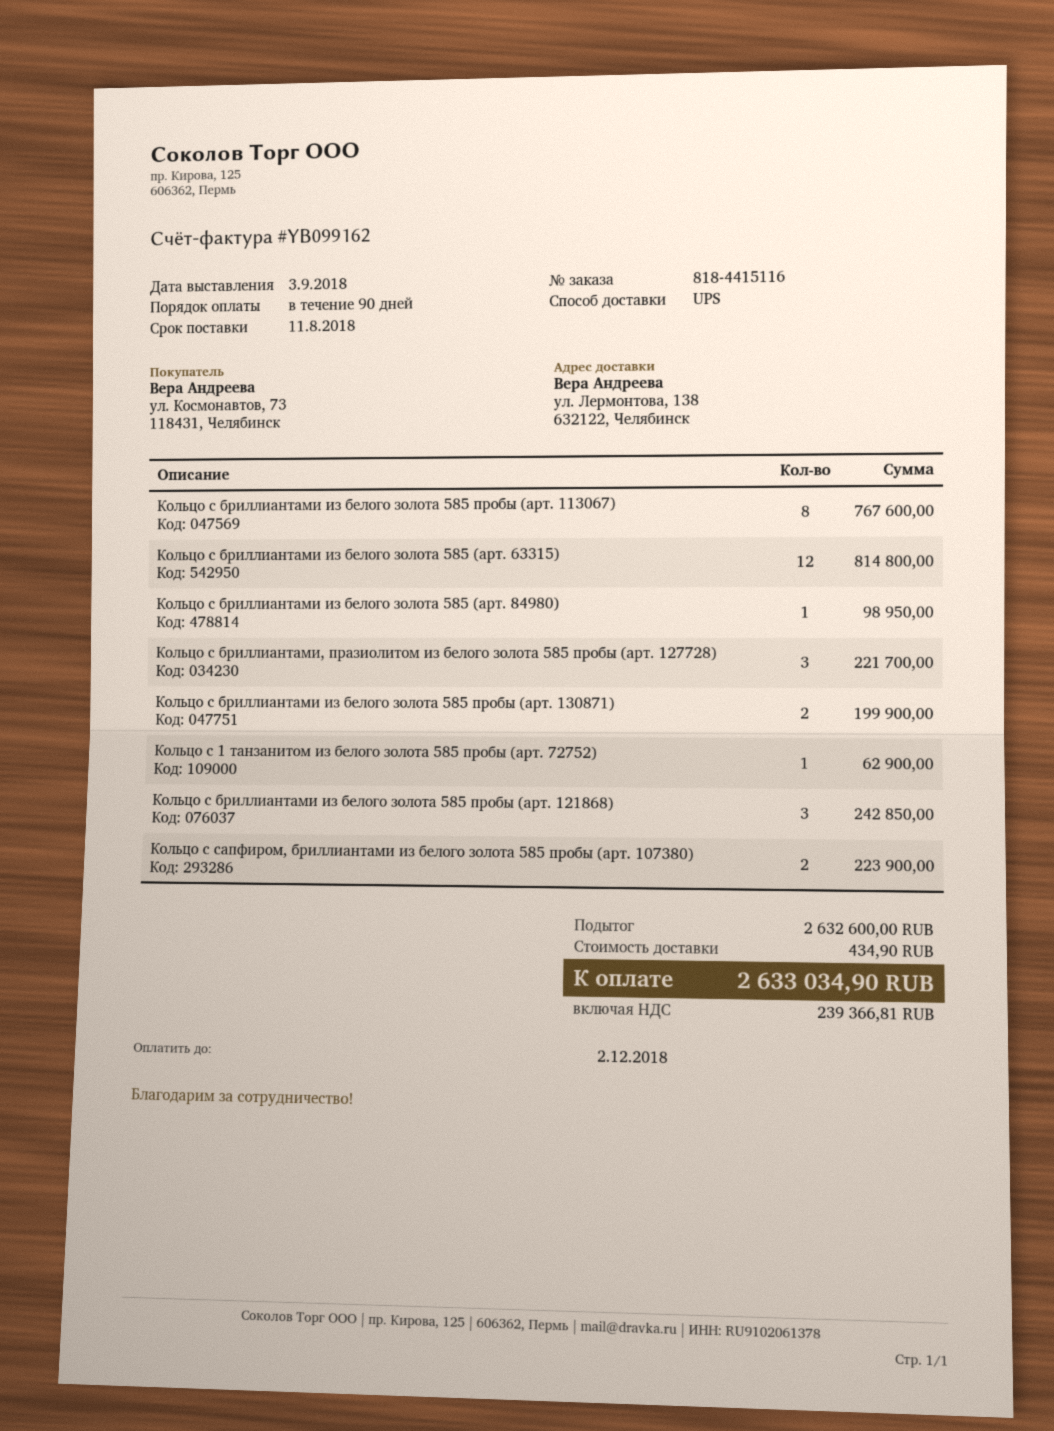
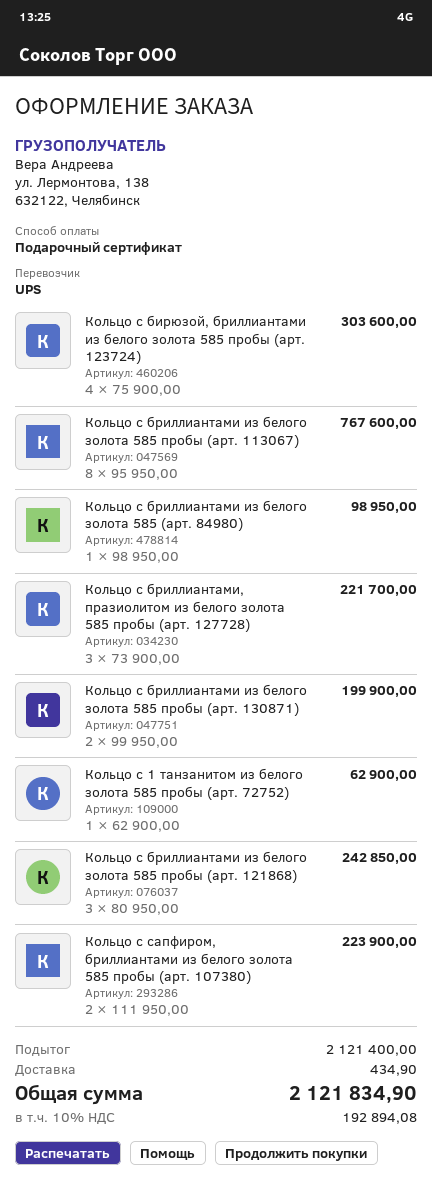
Кольцо с бриллиантами из белого золота 585 (арт. 63315): 12 for 814800.00 -> none
Кольцо с бирюзой, бриллиантами из белого золота 585 пробы (арт. 123724): none -> 4 for 303600.00
subtotal: 2632600.00 -> 2121400.00
tax: 239366.81 -> 192894.08
total: 2633034.90 -> 2121834.90

